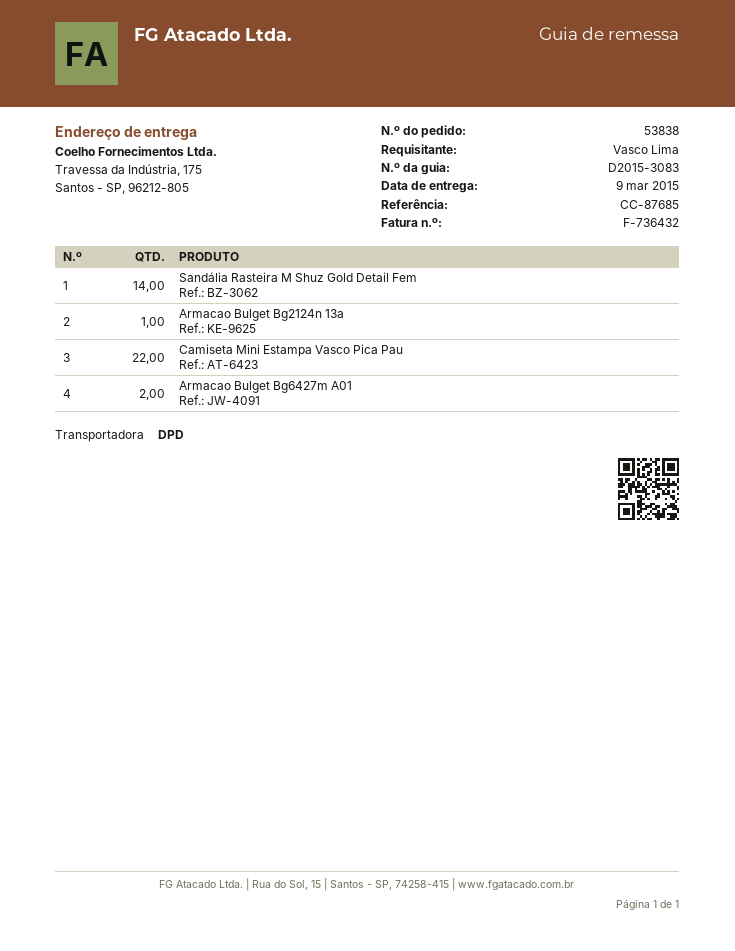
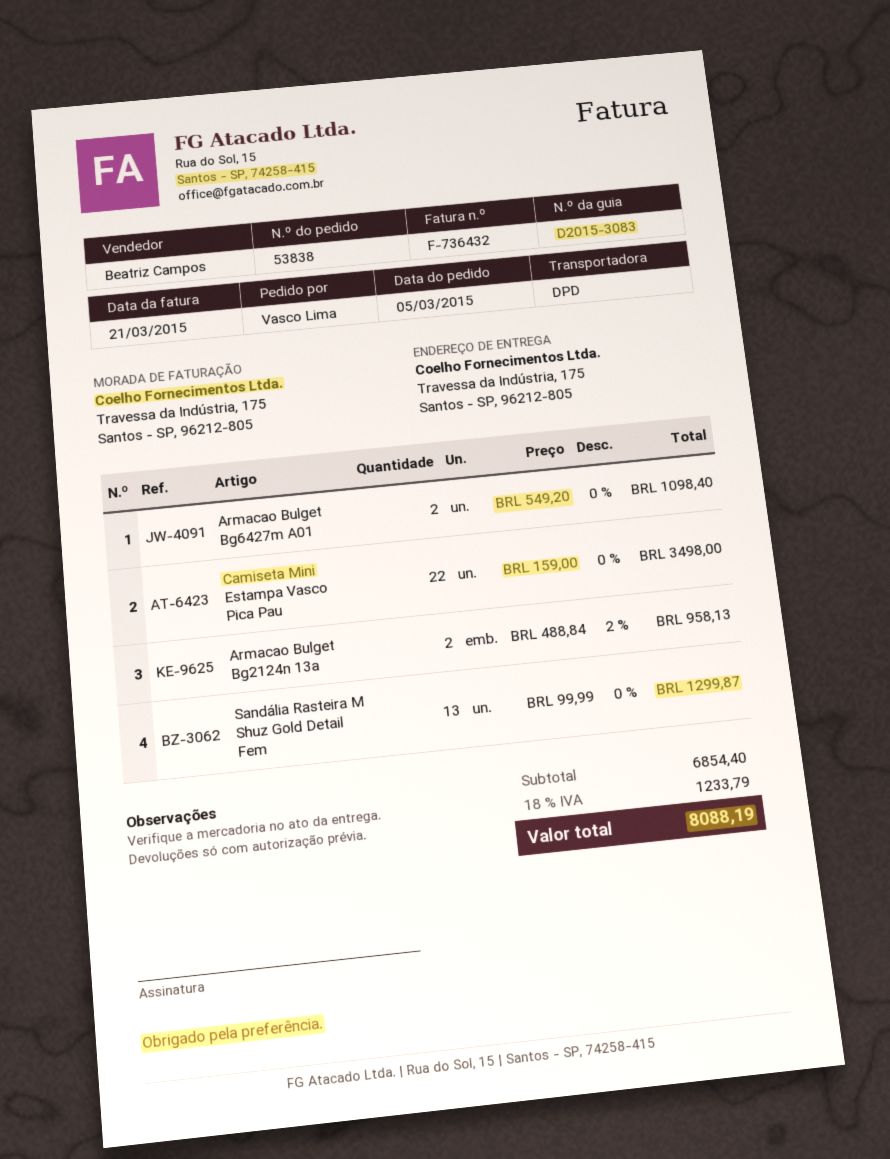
Sandália Rasteira M Shuz Gold Detail Fem: 14 -> 13
Armacao Bulget Bg2124n 13a: 1 -> 2

